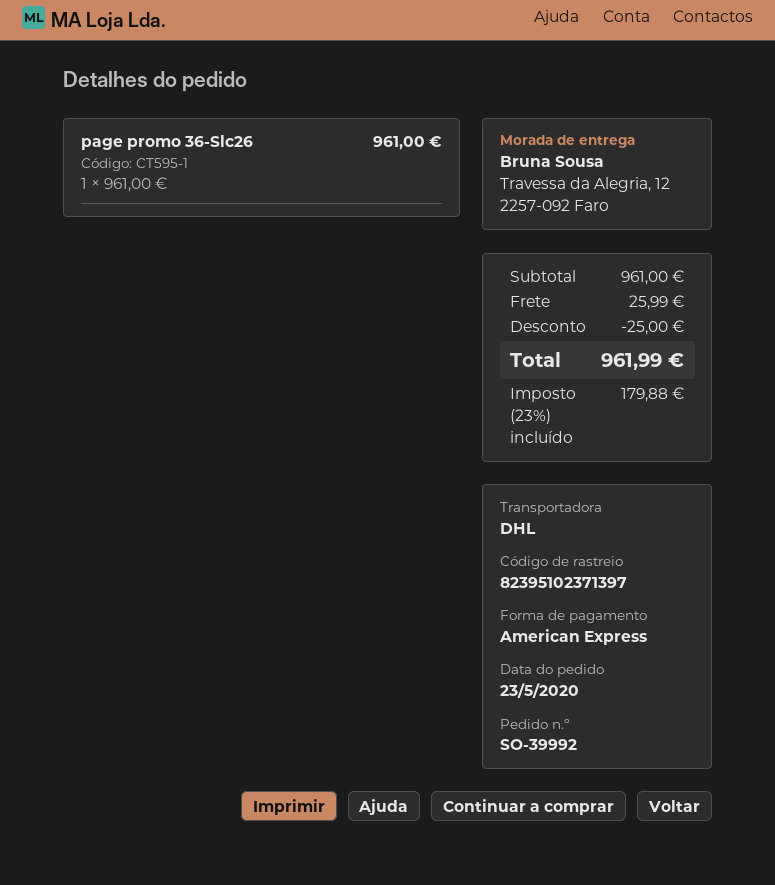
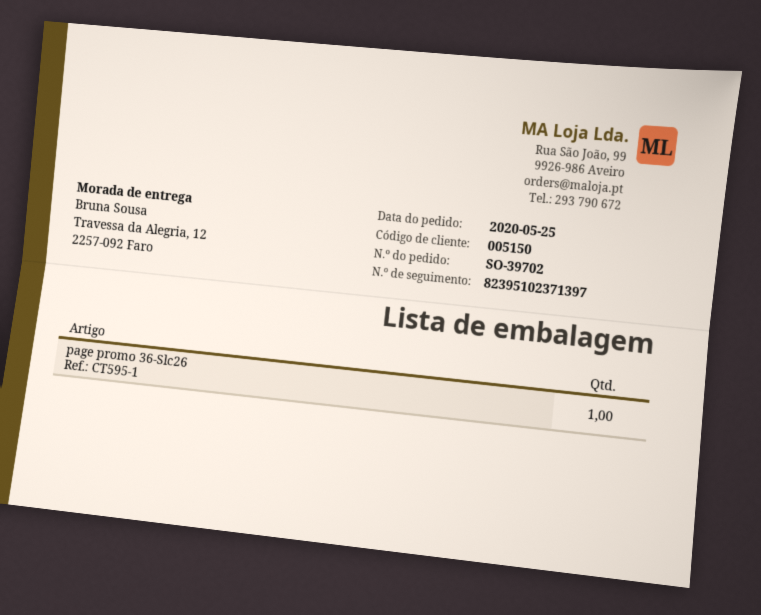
order number: SO-39992 -> SO-39702
order date: 2020-05-23 -> 2020-05-25

